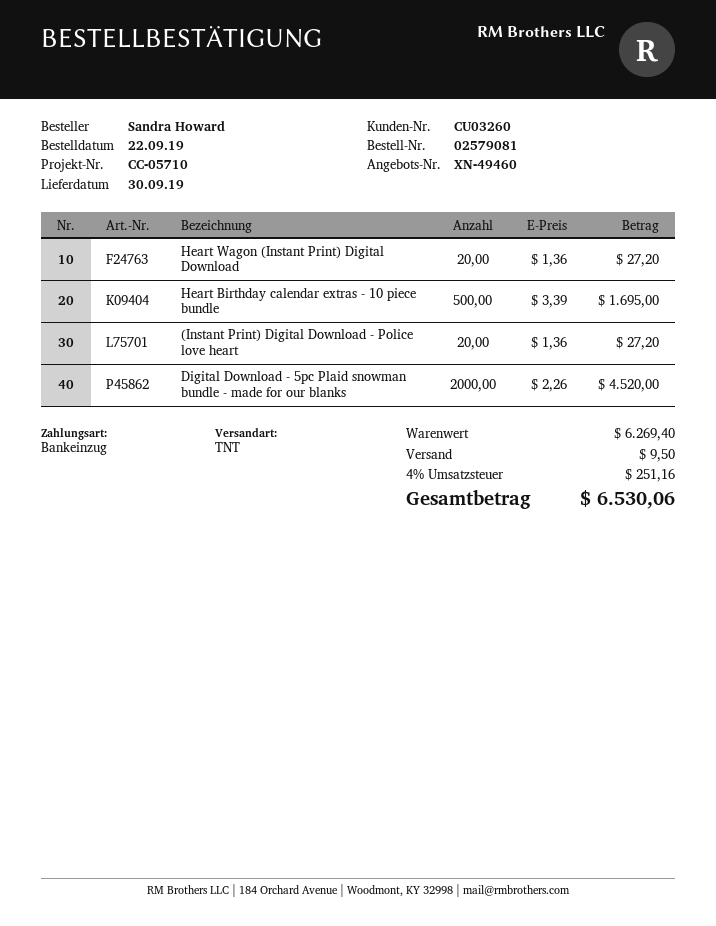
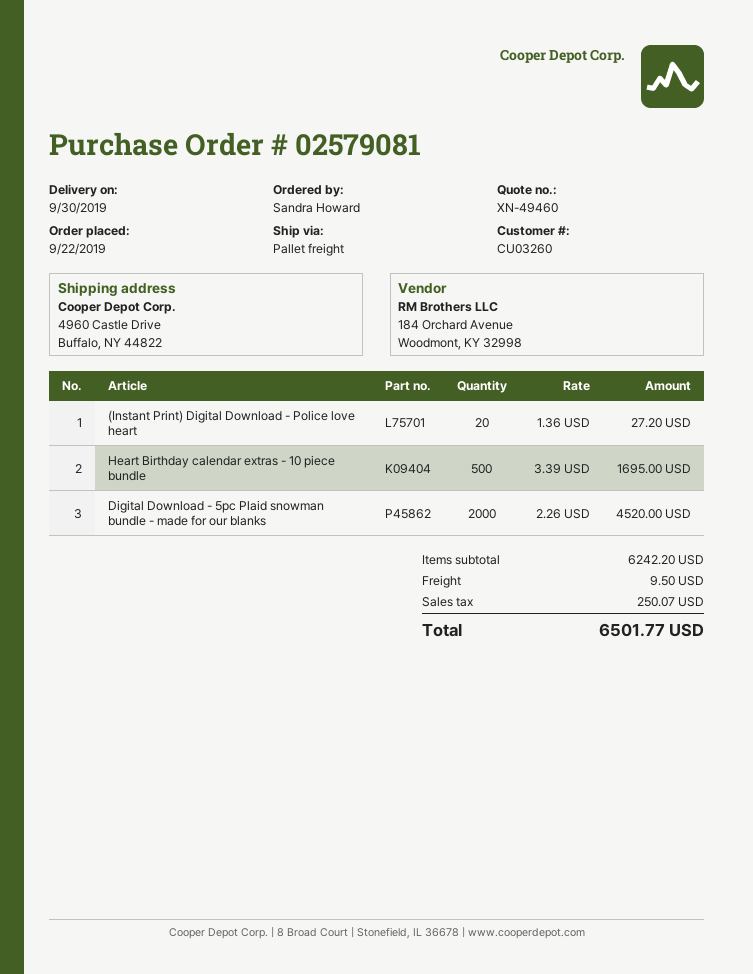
shipping method: TNT -> pallet freight
Heart Wagon (Instant Print) Digital Download: 20 x 1.36 = 27.20 -> none
subtotal: 6269.40 -> 6242.20
tax: 251.16 -> 250.07
total: 6530.06 -> 6501.77

